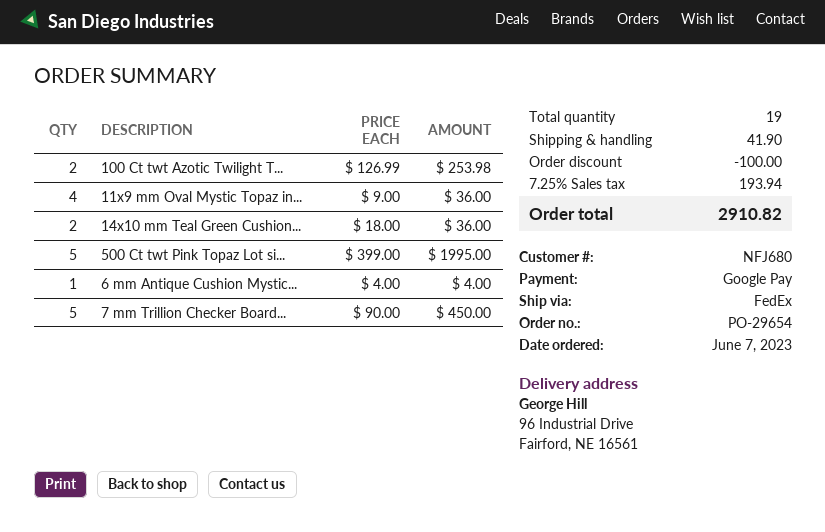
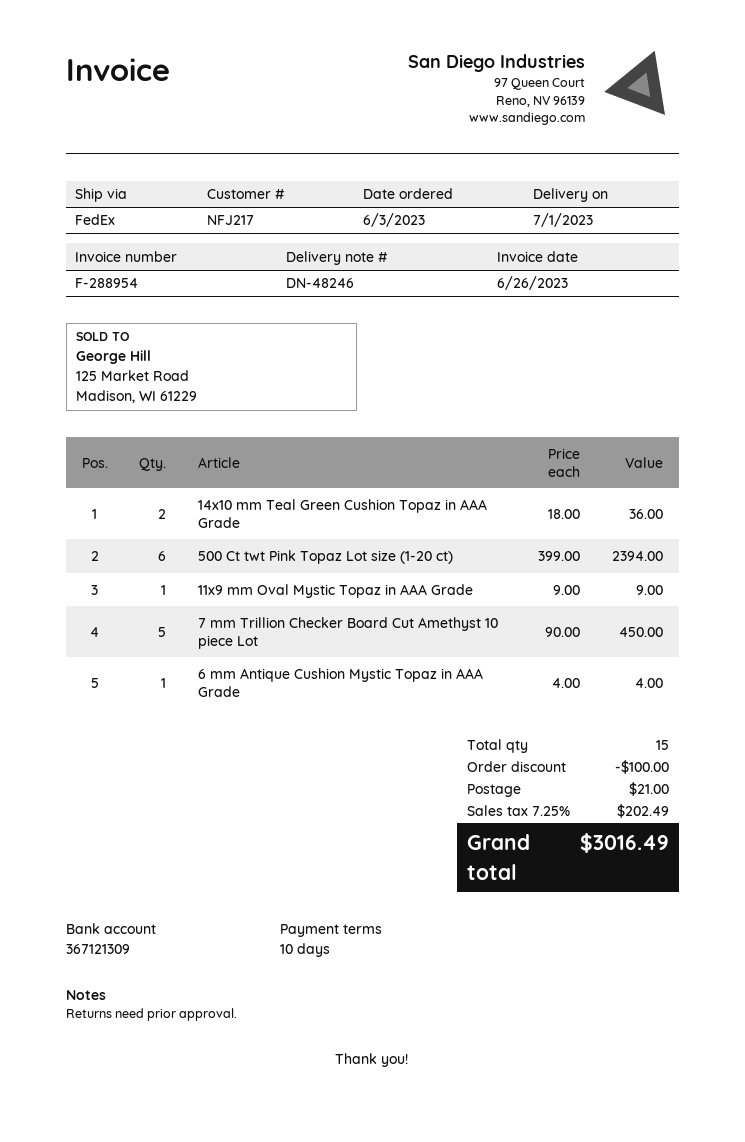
order date: 2023-06-07 -> 2023-06-03
customer number: NFJ680 -> NFJ217
100 Ct twt Azotic Twilight T...: 2 x 126.99 = 253.98 -> none
11x9 mm Oval Mystic Topaz in...: 4 x 9.00 = 36.00 -> 1 x 9.00 = 9.00
500 Ct twt Pink Topaz Lot si...: 5 x 399.00 = 1995.00 -> 6 x 399.00 = 2394.00
total quantity: 19 -> 15
shipping: 41.90 -> 21.00
tax: 7.25% = 193.94 -> 7.25% = 202.49
total: 2910.82 -> 3016.49

